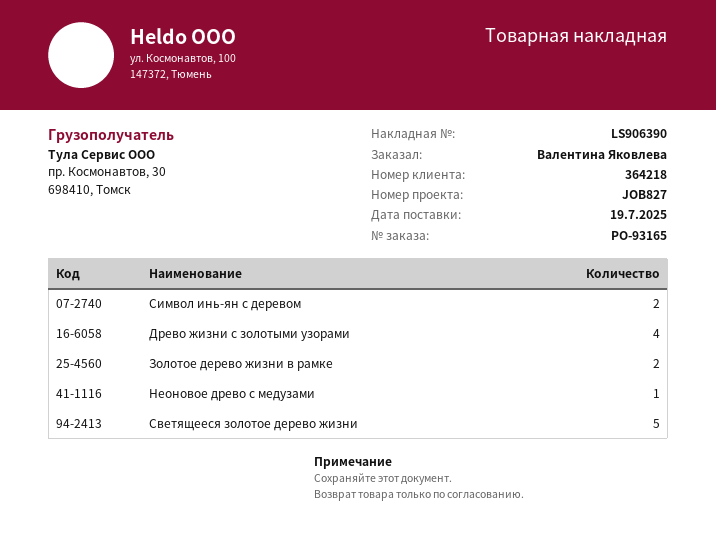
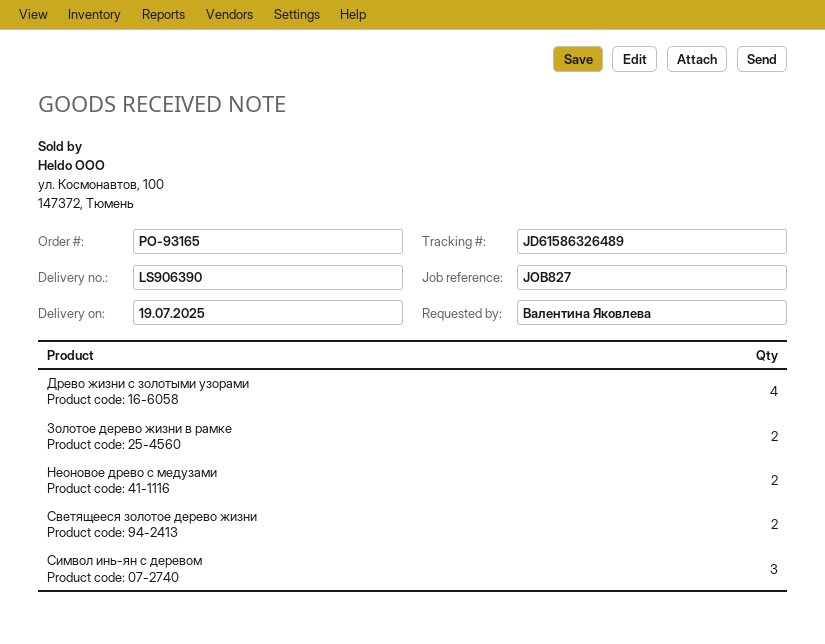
Символ инь-ян с деревом: 2 -> 3
Неоновое древо с медузами: 1 -> 2
Светящееся золотое дерево жизни: 5 -> 2

